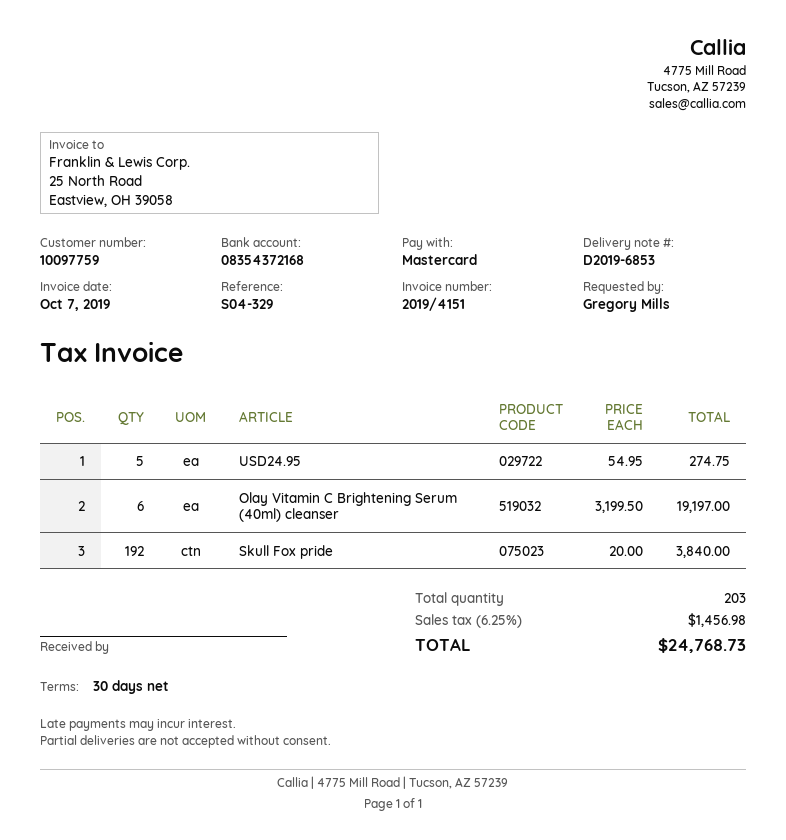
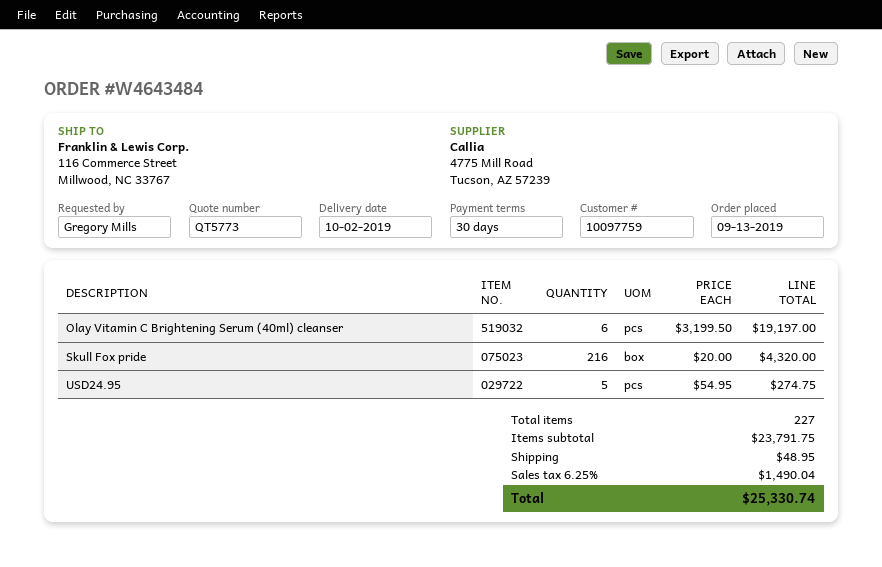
Skull Fox pride: 192 x 20.00 = 3840.00 -> 216 x 20.00 = 4320.00
total quantity: 203 -> 227
shipping: none -> 48.95
tax: 6.25% = 1456.98 -> 6.25% = 1490.04
total: 24768.73 -> 25330.74

